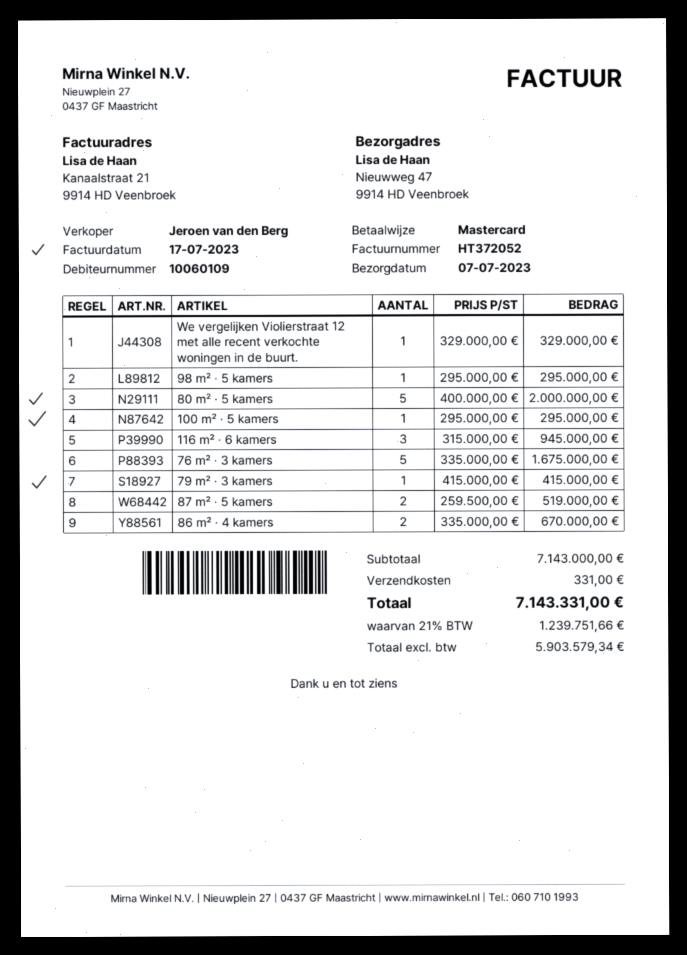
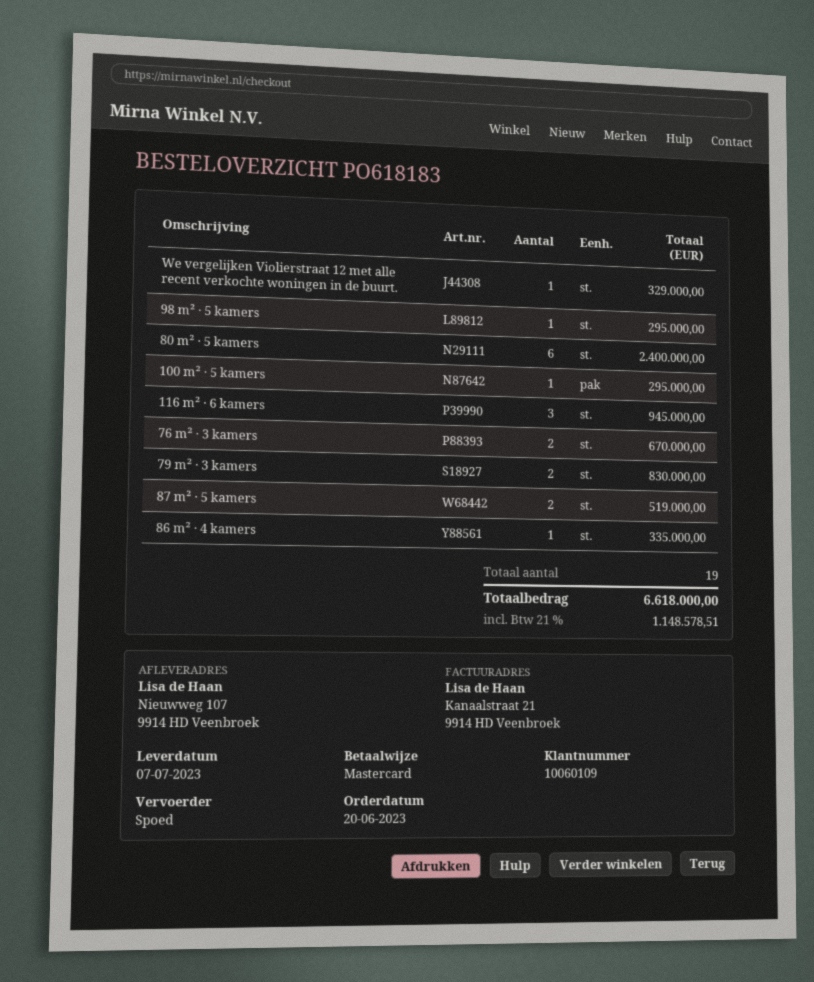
ship to: Nieuwweg 47, 9914 HD Veenbroek -> Nieuwweg 107, 9914 HD Veenbroek
80 m² · 5 kamers: 5 for 2000000.00 -> 6 for 2400000.00
76 m² · 3 kamers: 5 for 1675000.00 -> 2 for 670000.00
79 m² · 3 kamers: 1 for 415000.00 -> 2 for 830000.00
86 m² · 4 kamers: 2 for 670000.00 -> 1 for 335000.00
shipping: 331.00 -> none
tax: 21% = 1239751.66 -> 21% = 1148578.51
total: 7143331.00 -> 6618000.00

